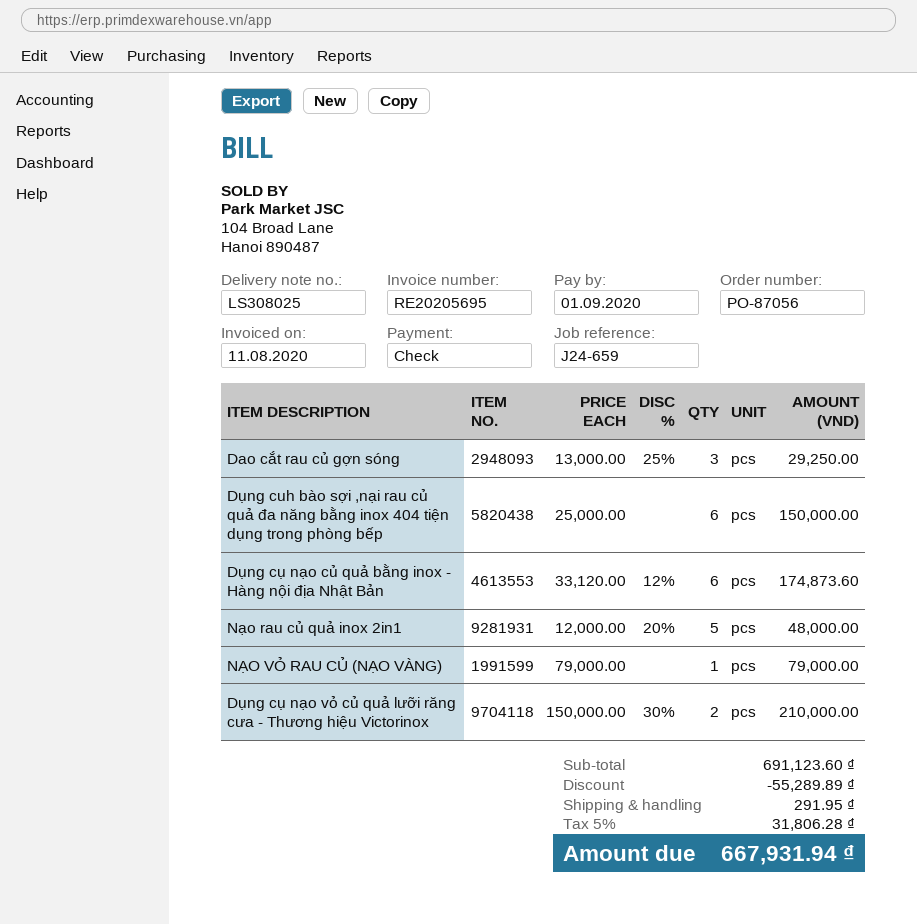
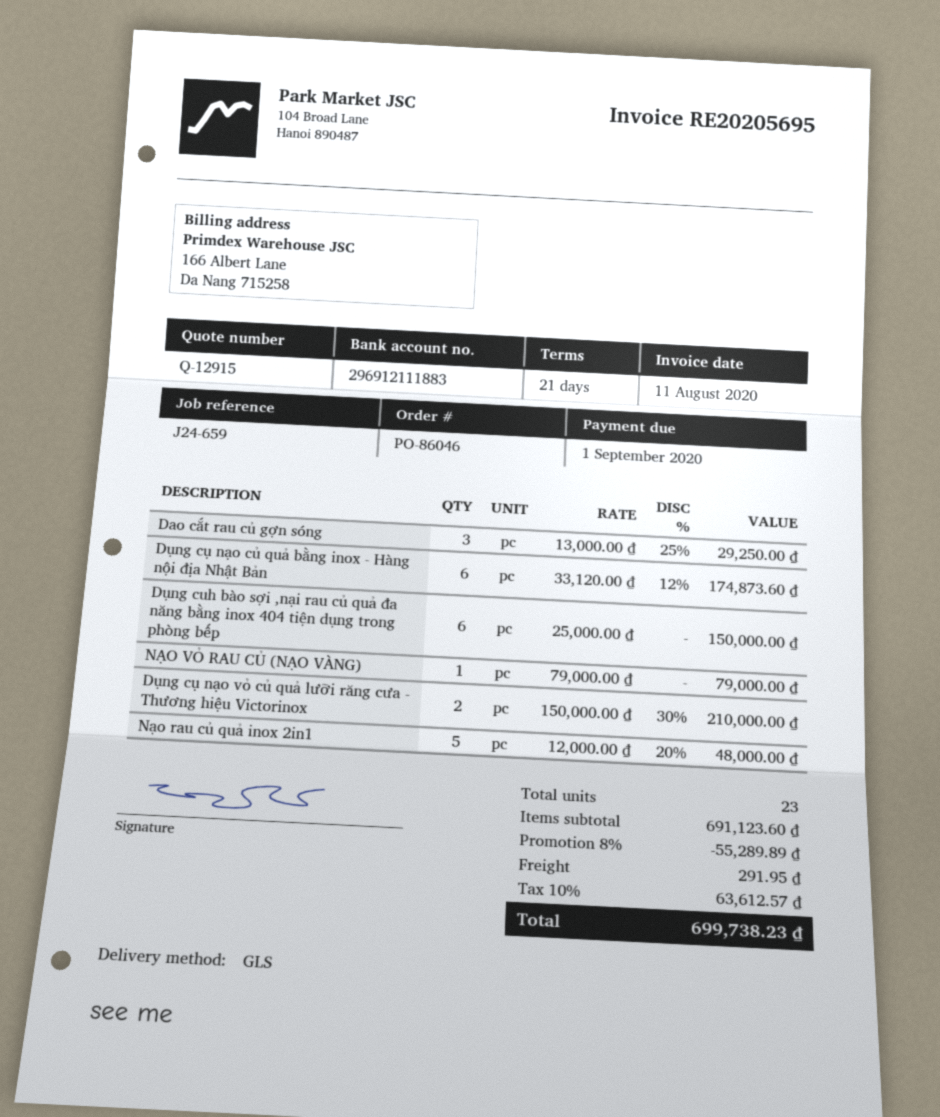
order number: PO-87056 -> PO-86046
tax: 5% = 31806.28 -> 10% = 63612.57
total: 667931.94 -> 699738.23

